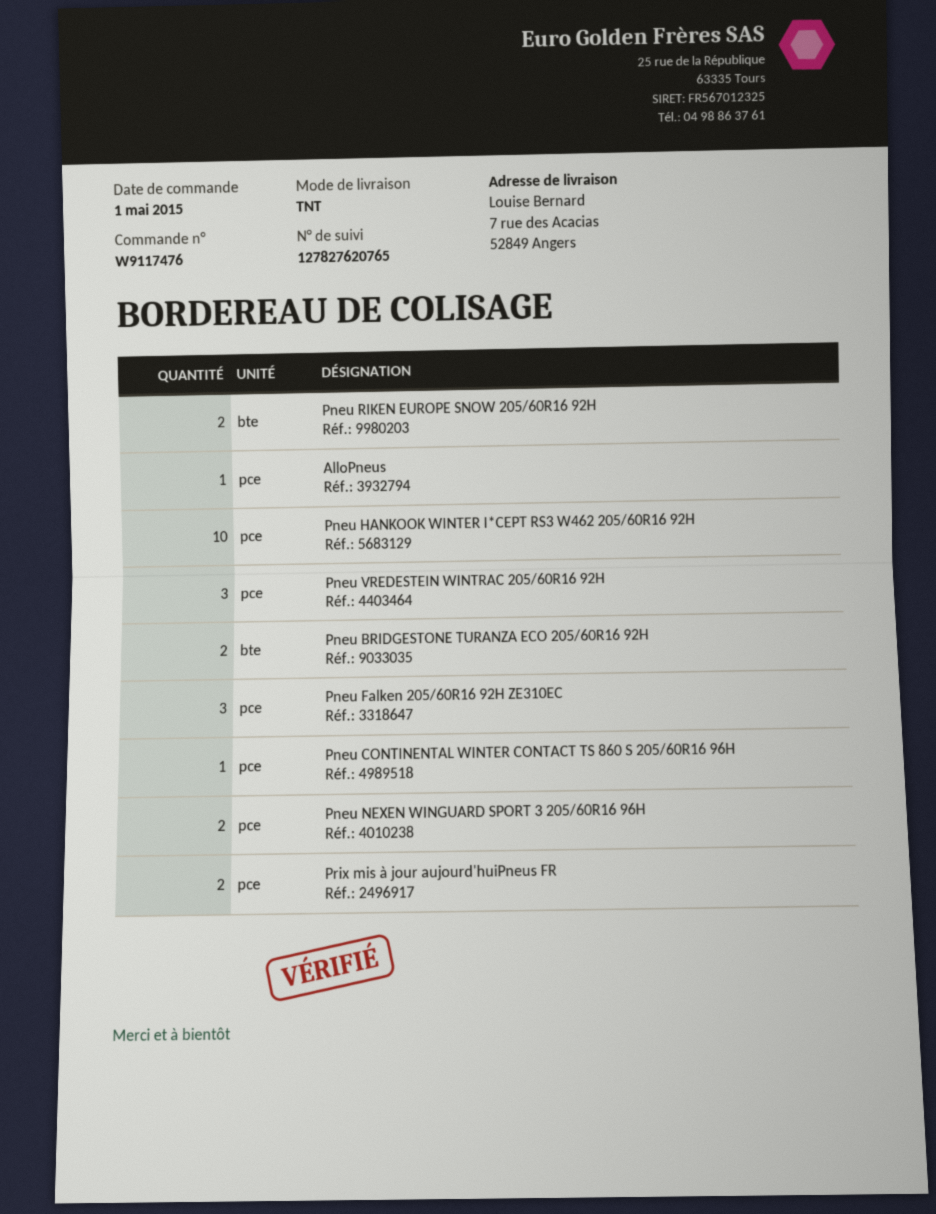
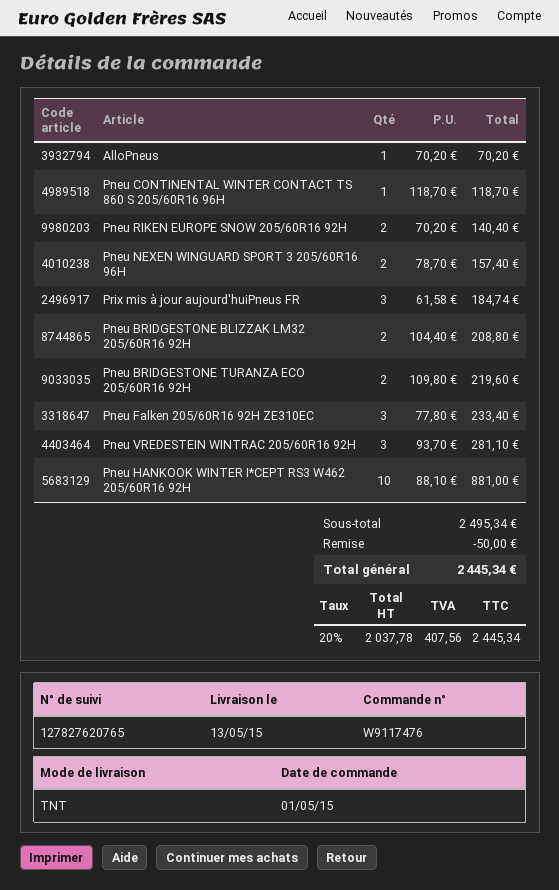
Prix mis à jour aujourd'huiPneus FR: 2 -> 3
Pneu BRIDGESTONE BLIZZAK LM32 205/60R16 92H: none -> 2

